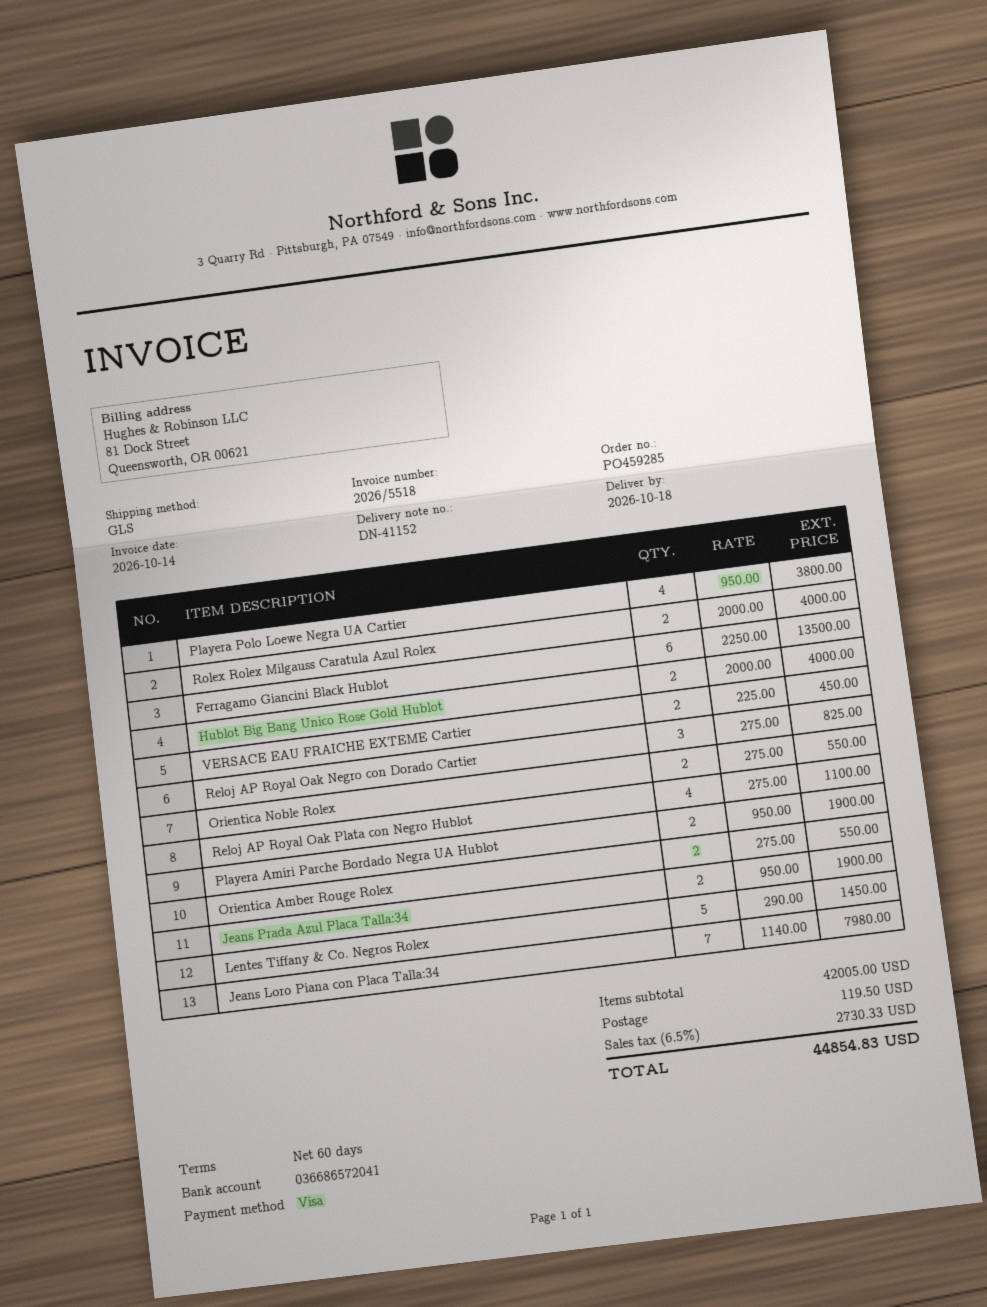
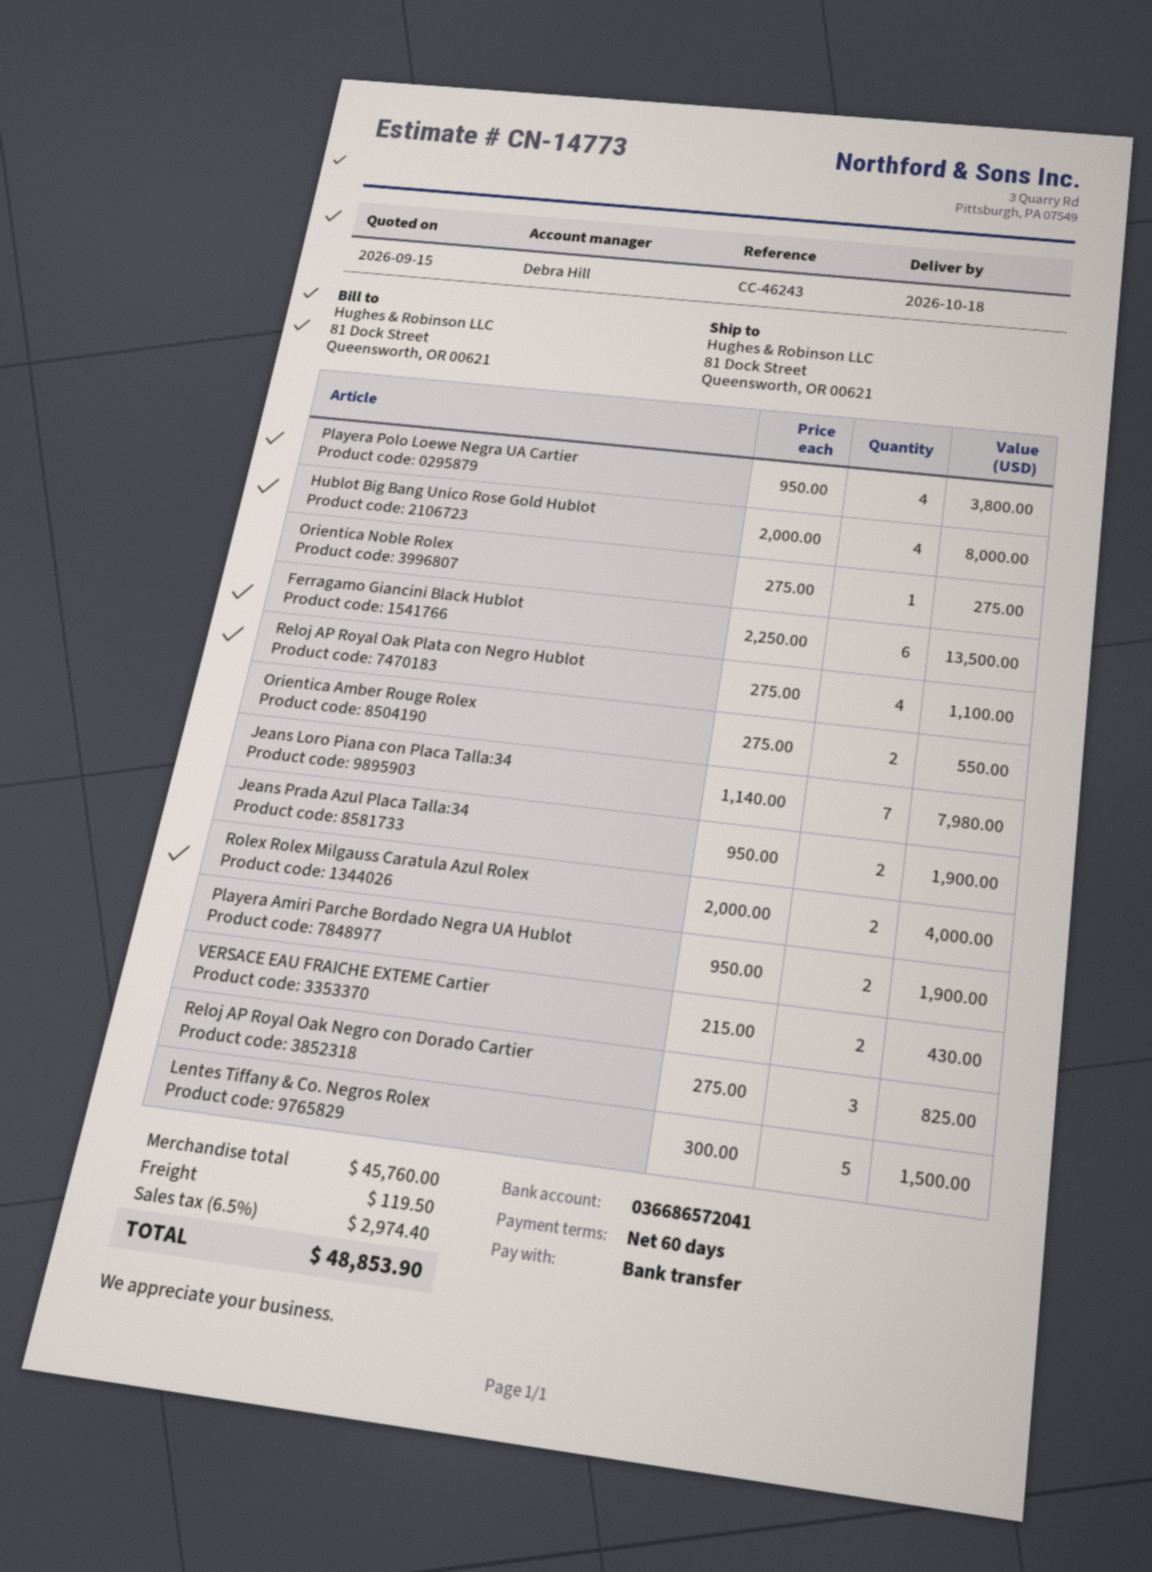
payment method: Visa -> bank transfer
Hublot Big Bang Unico Rose Gold Hublot: 2 x 2000.00 = 4000.00 -> 4 x 2000.00 = 8000.00
VERSACE EAU FRAICHE EXTEME Cartier: 2 x 225.00 = 450.00 -> 2 x 215.00 = 430.00
Orientica Noble Rolex: 2 x 275.00 = 550.00 -> 1 x 275.00 = 275.00
Lentes Tiffany & Co. Negros Rolex: 5 x 290.00 = 1450.00 -> 5 x 300.00 = 1500.00
subtotal: 42005.00 -> 45760.00
tax: 6.5% = 2730.33 -> 6.5% = 2974.40
total: 44854.83 -> 48853.90

